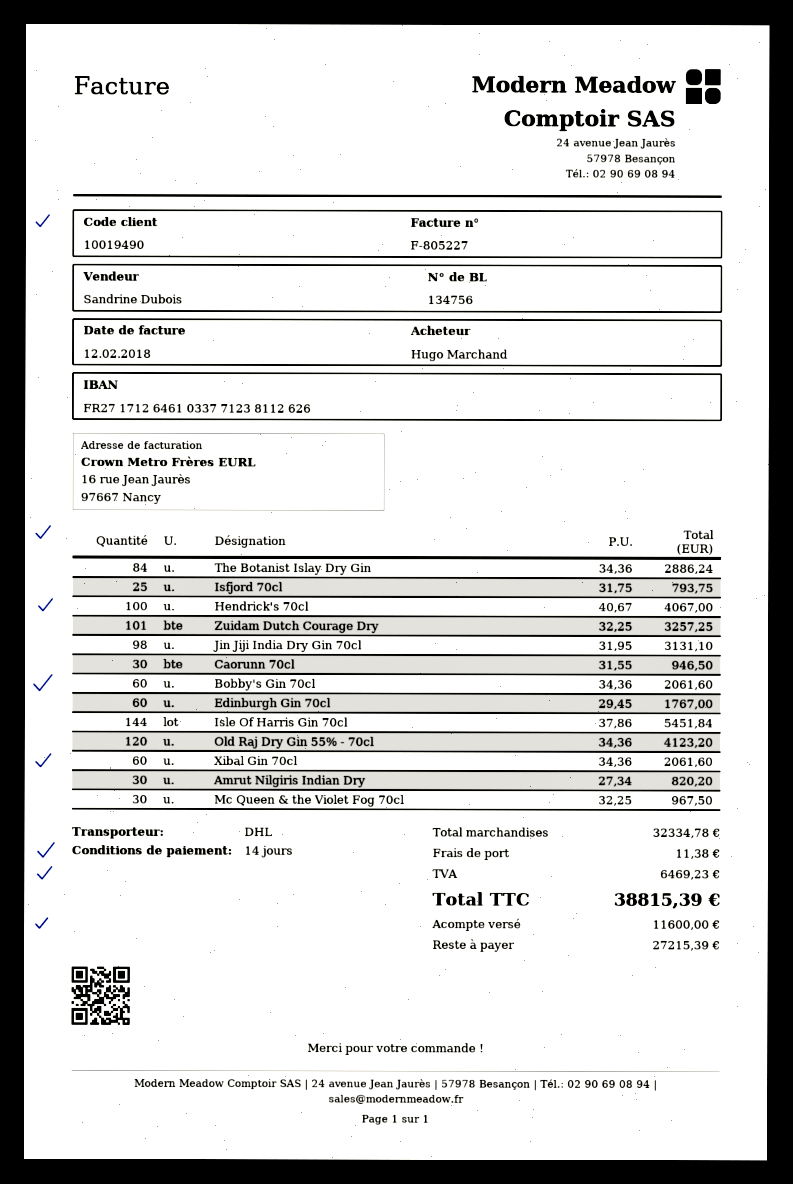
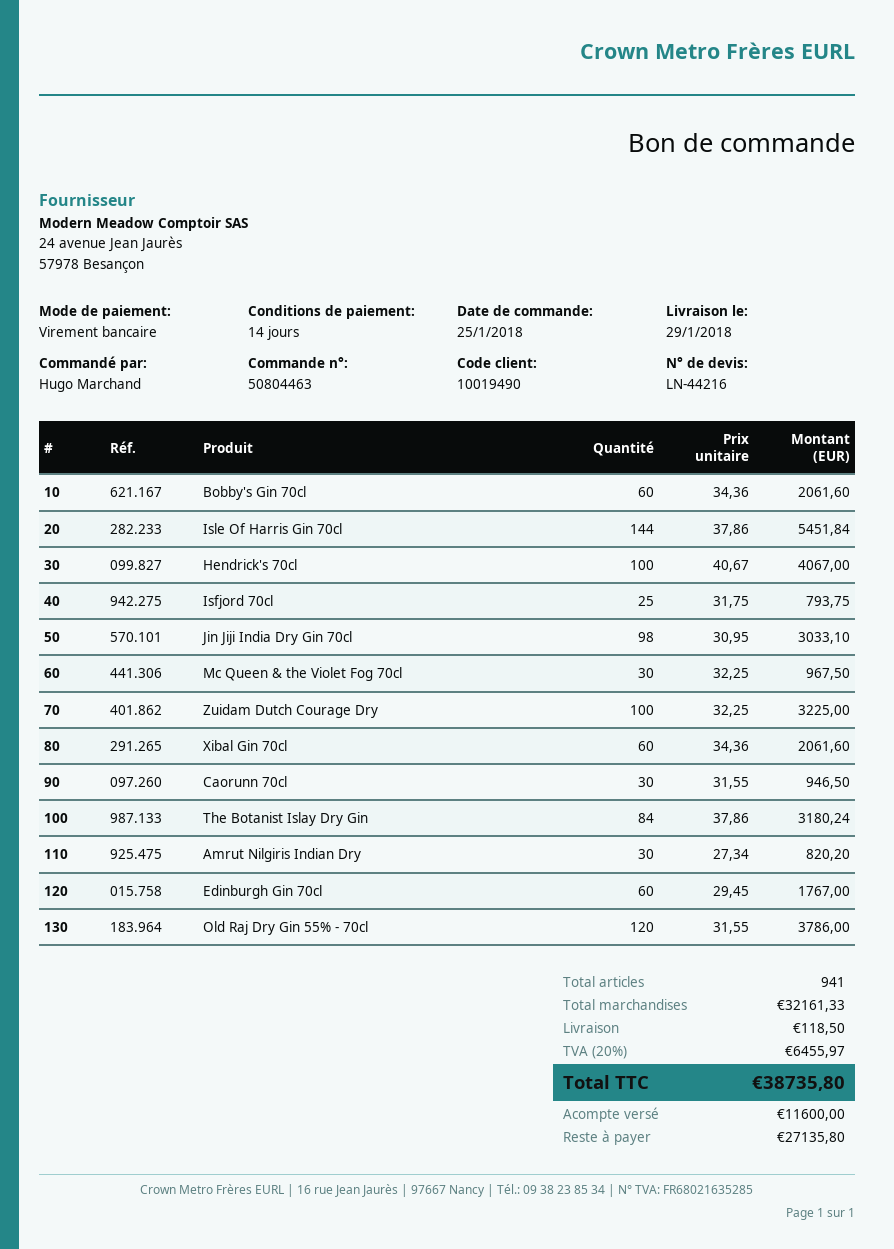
The Botanist Islay Dry Gin: 84 x 34.36 = 2886.24 -> 84 x 37.86 = 3180.24
Zuidam Dutch Courage Dry: 101 x 32.25 = 3257.25 -> 100 x 32.25 = 3225.00
Jin Jiji India Dry Gin 70cl: 98 x 31.95 = 3131.10 -> 98 x 30.95 = 3033.10
Old Raj Dry Gin 55% - 70cl: 120 x 34.36 = 4123.20 -> 120 x 31.55 = 3786.00
subtotal: 32334.78 -> 32161.33
shipping: 11.38 -> 118.50
tax: 6469.23 -> 6455.97
total: 38815.39 -> 38735.80
balance: 27215.39 -> 27135.80

